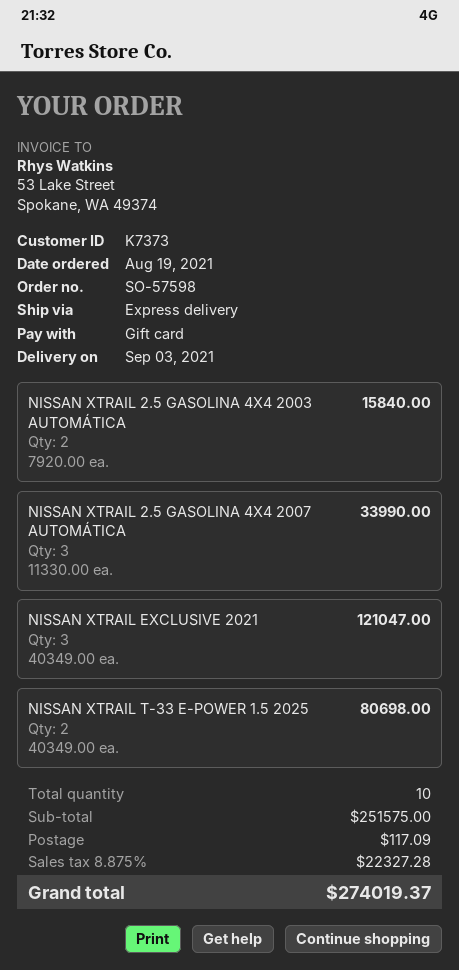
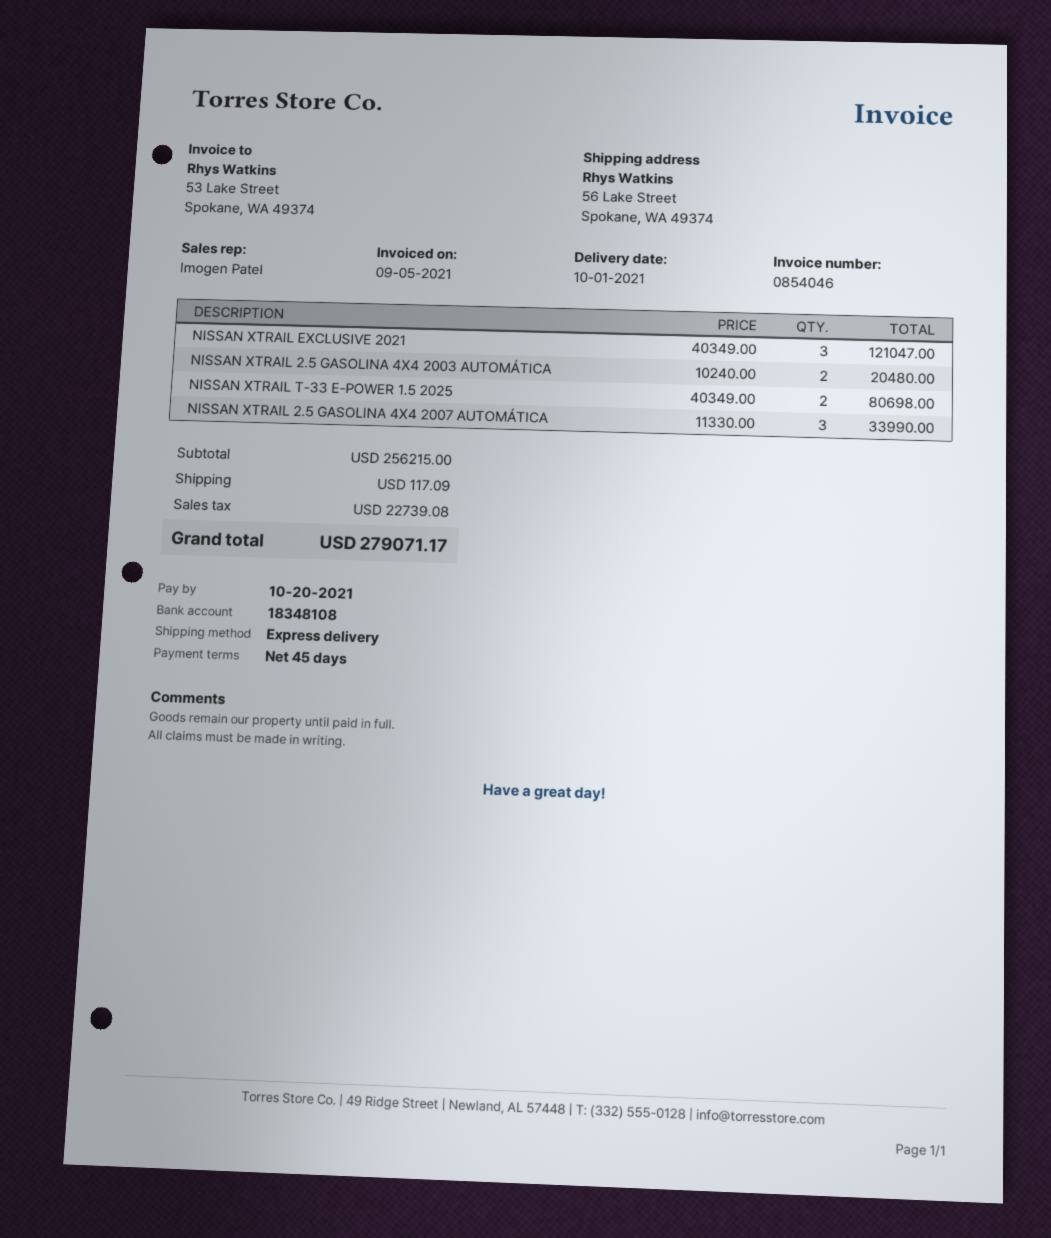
delivery date: 2021-09-03 -> 2021-10-01
NISSAN XTRAIL 2.5 GASOLINA 4X4 2003 AUTOMÁTICA: 2 x 7920.00 = 15840.00 -> 2 x 10240.00 = 20480.00
subtotal: 251575.00 -> 256215.00
tax: 22327.28 -> 22739.08
total: 274019.37 -> 279071.17

